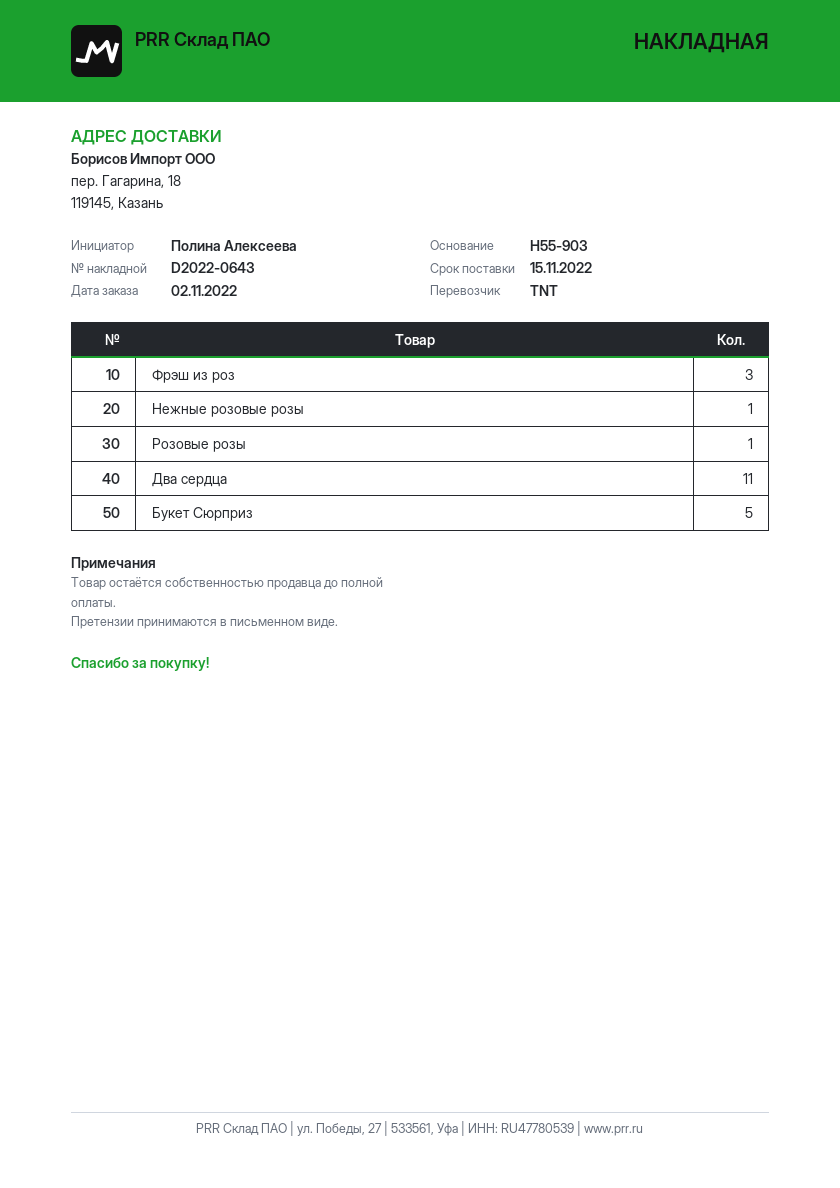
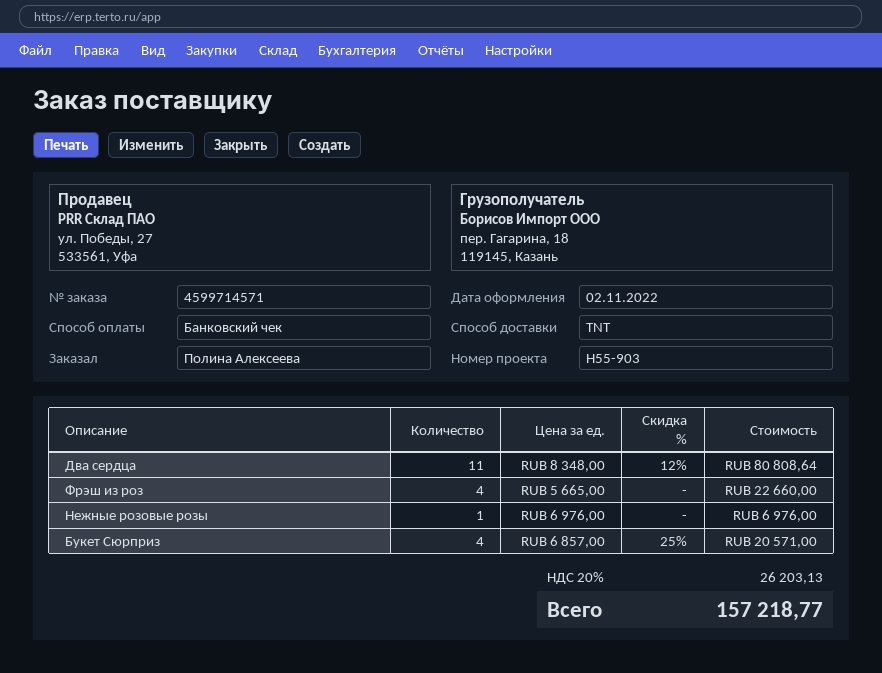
Фрэш из роз: 3 -> 4
Розовые розы: 1 -> none
Букет Сюрприз: 5 -> 4

